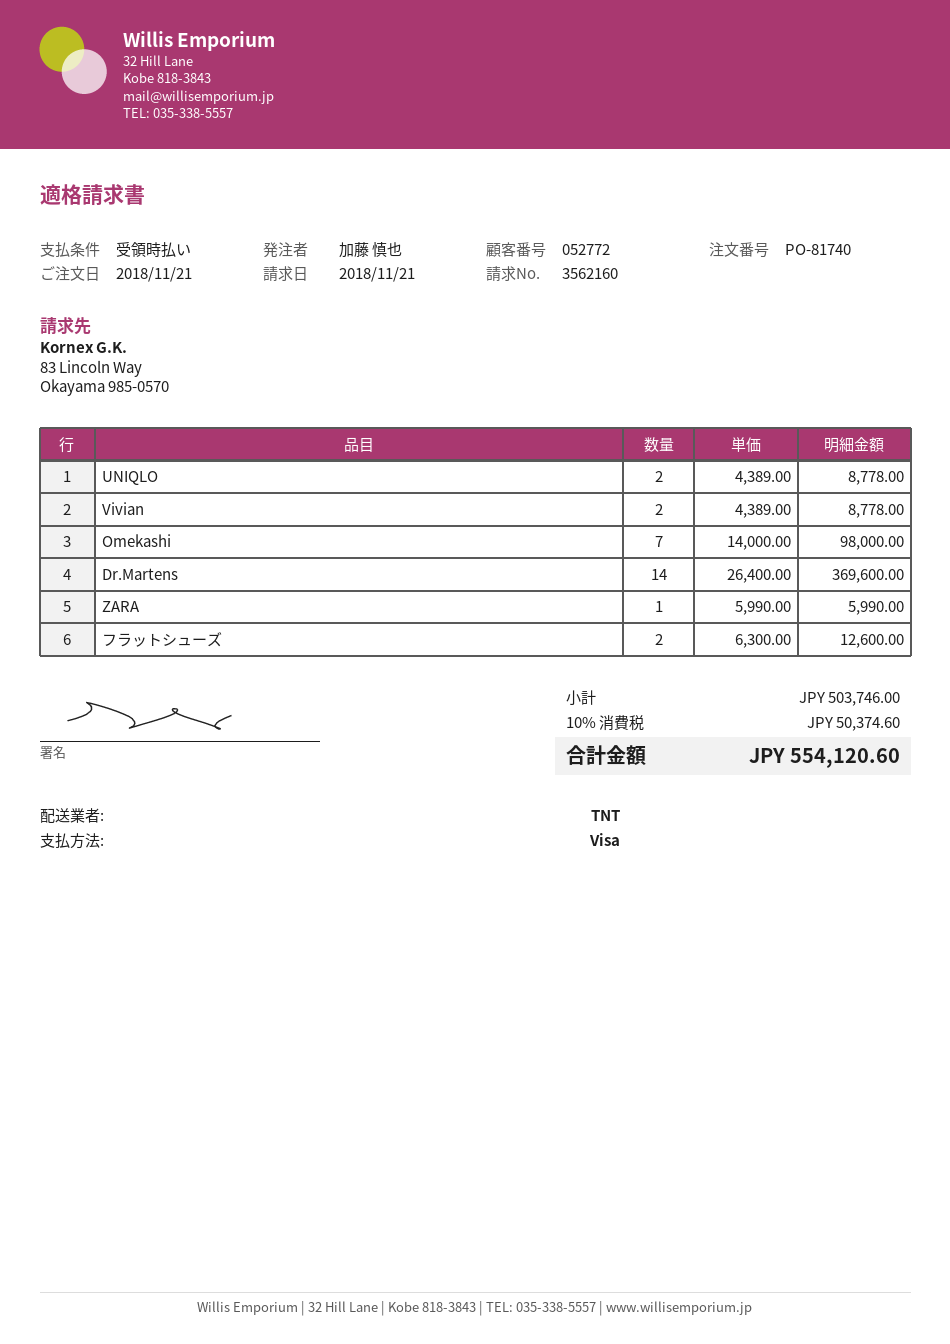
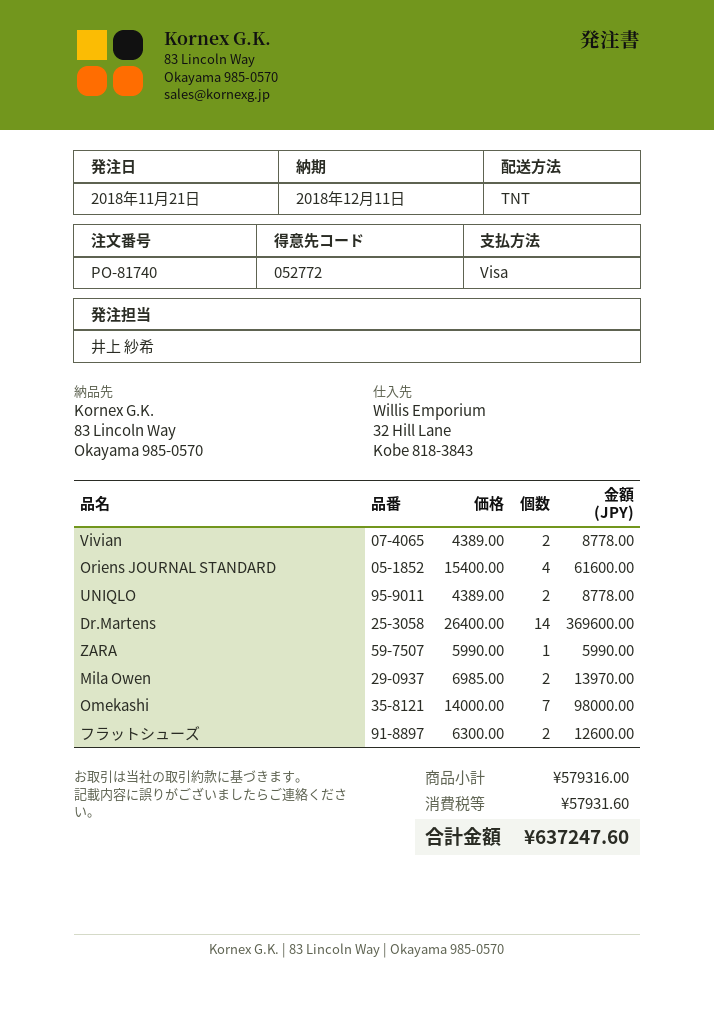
ordered by: 加藤 慎也 -> 井上 紗希
Oriens JOURNAL STANDARD: none -> 4 x 15400.00 = 61600.00
Mila Owen: none -> 2 x 6985.00 = 13970.00
subtotal: 503746.00 -> 579316.00
tax: 50374.60 -> 57931.60
total: 554120.60 -> 637247.60

